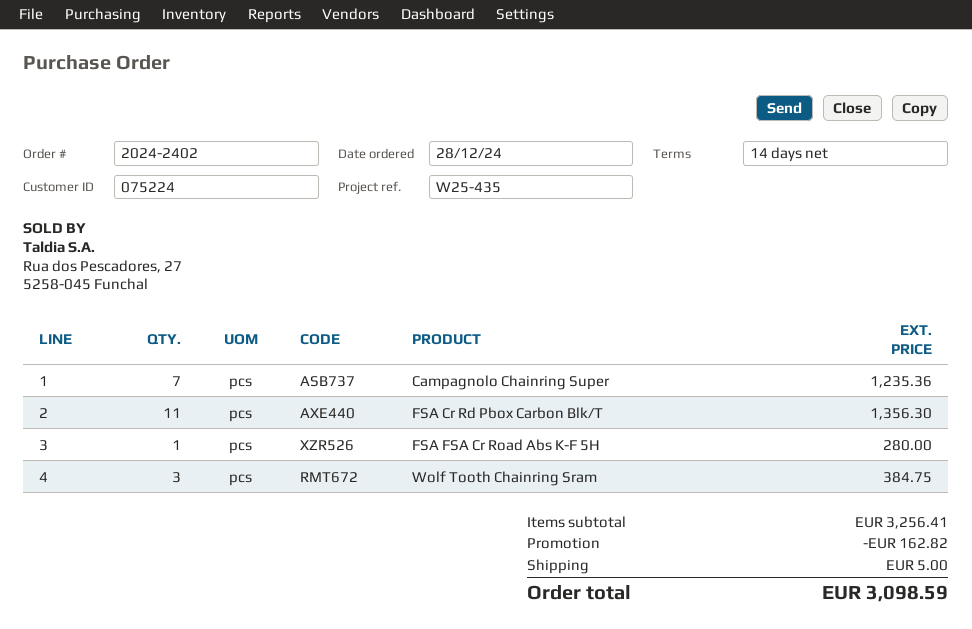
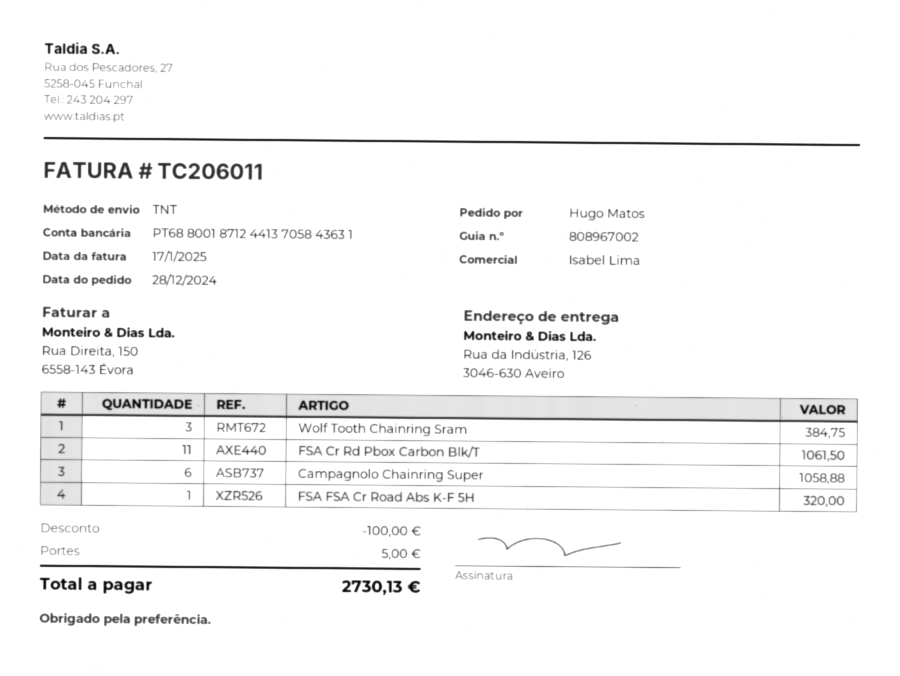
Campagnolo Chainring Super: 7 for 1235.36 -> 6 for 1058.88
FSA Cr Rd Pbox Carbon Blk/T: 11 for 1356.30 -> 11 for 1061.50
FSA FSA Cr Road Abs K-F 5H: 1 for 280.00 -> 1 for 320.00
discount: 162.82 -> 100.00
total: 3098.59 -> 2730.13

